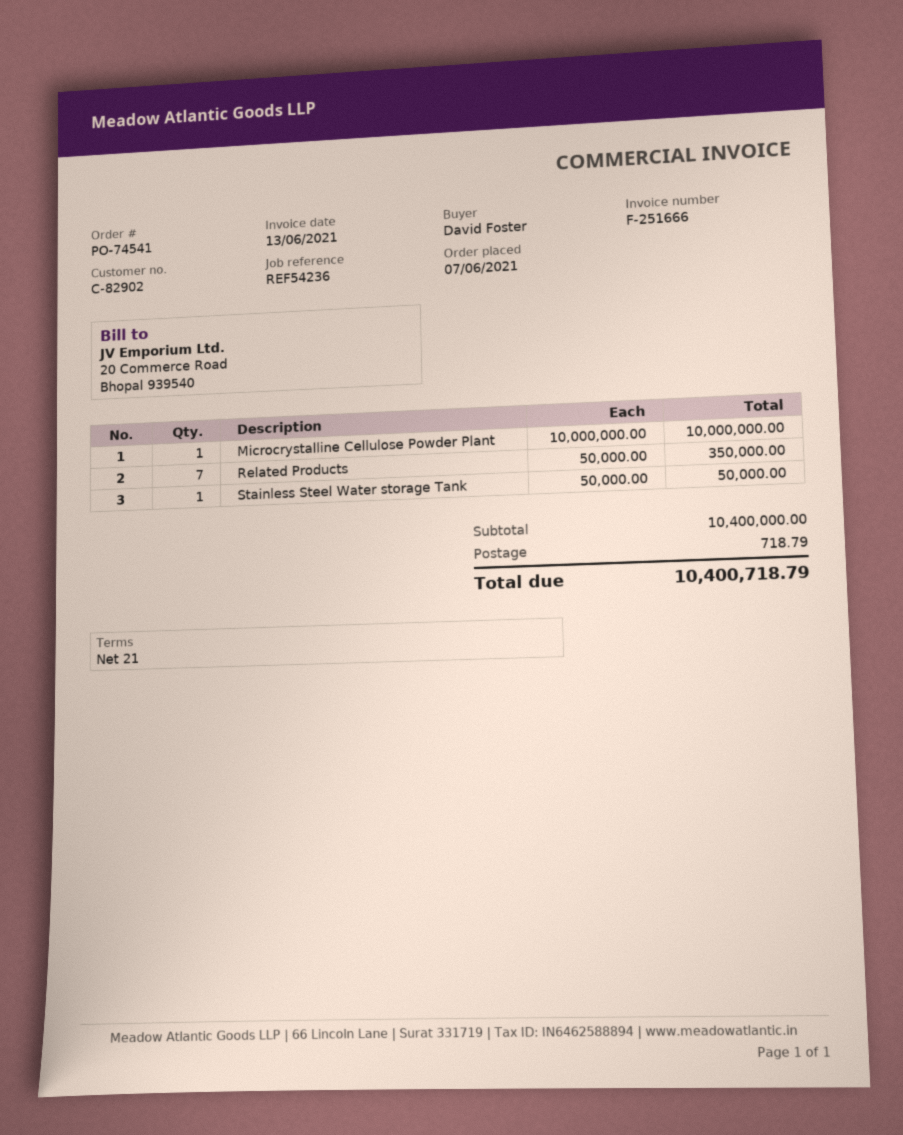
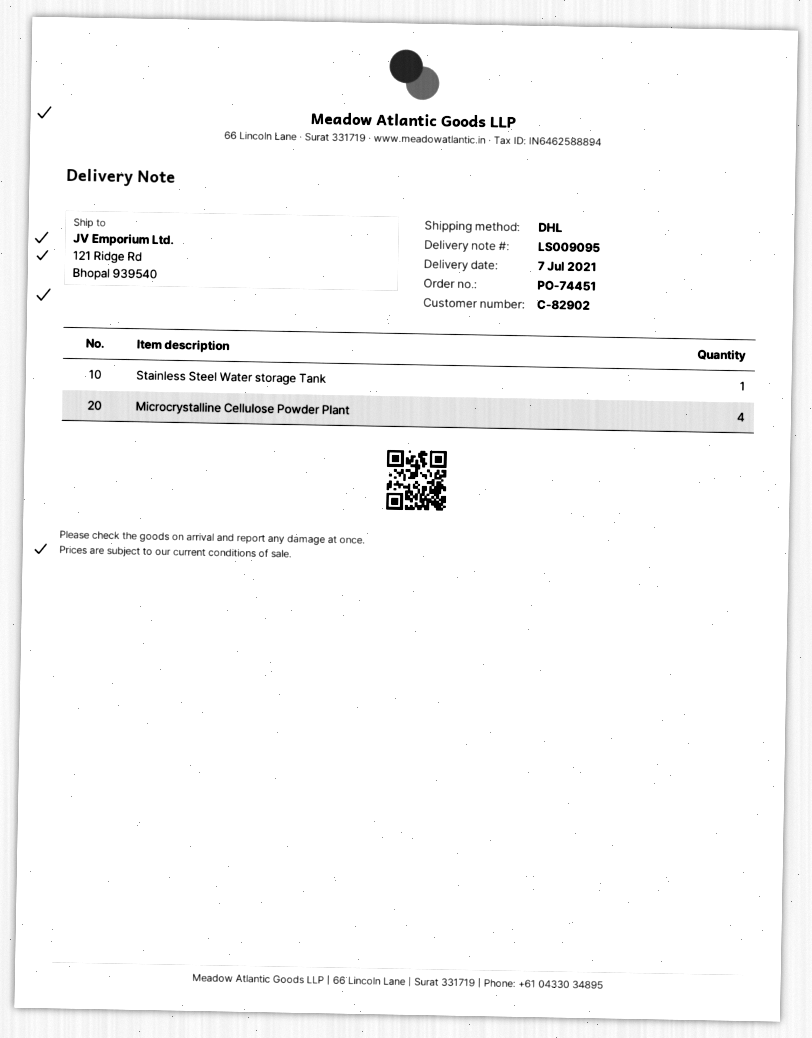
order number: PO-74541 -> PO-74451
Microcrystalline Cellulose Powder Plant: 1 -> 4
Related Products: 7 -> none

